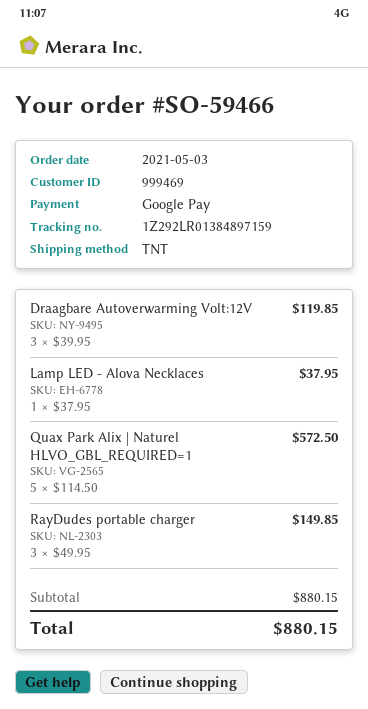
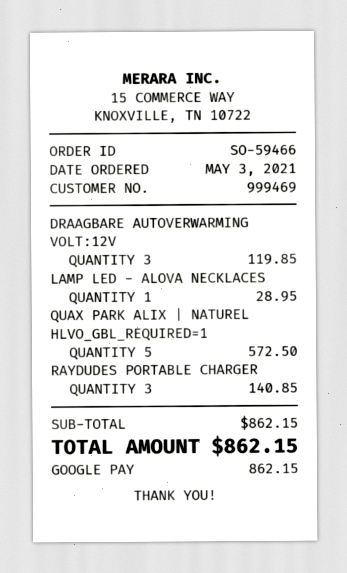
Lamp LED - Alova Necklaces: 1 for 37.95 -> 1 for 28.95
RayDudes portable charger: 3 for 149.85 -> 3 for 140.85
subtotal: 880.15 -> 862.15
total: 880.15 -> 862.15

